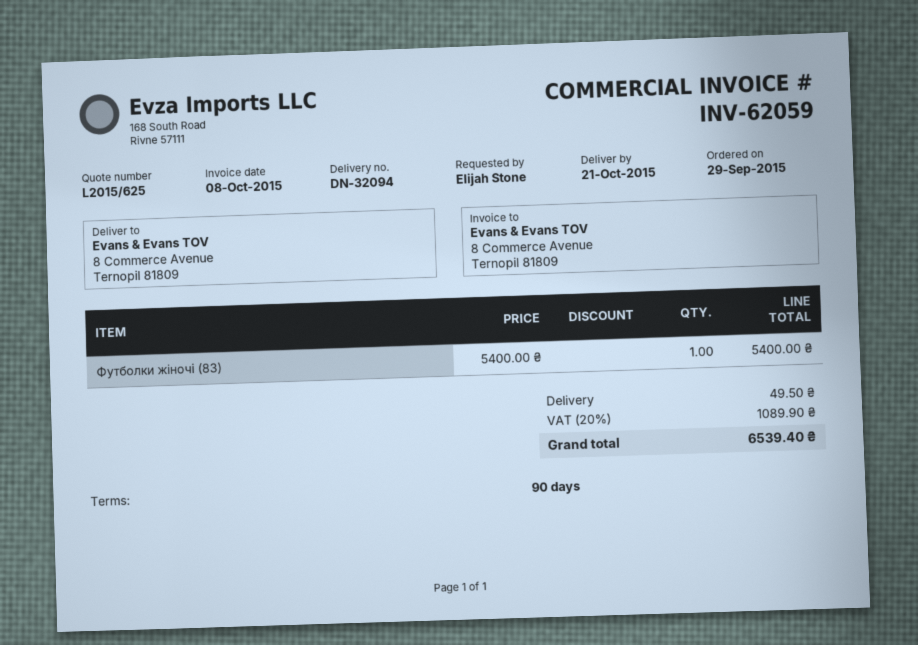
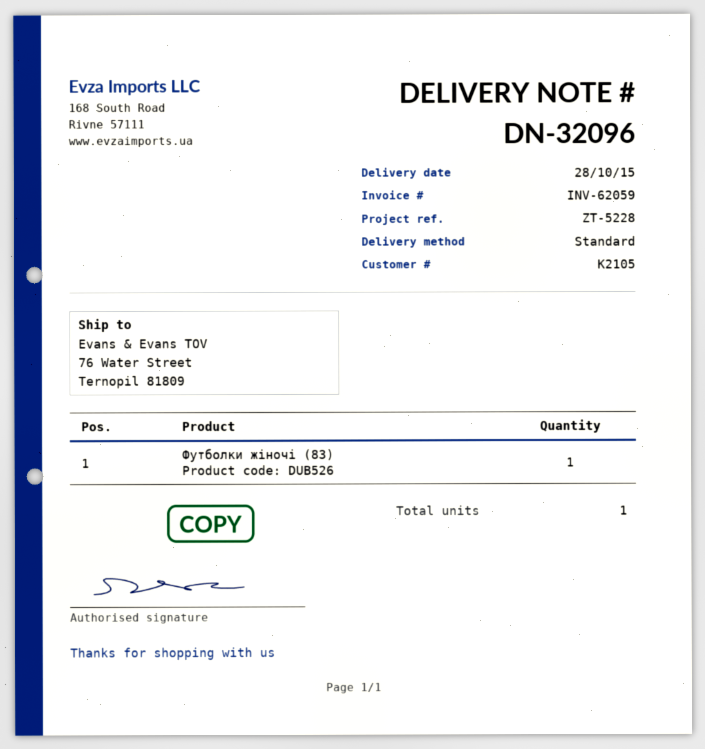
delivery note number: DN-32094 -> DN-32096
delivery date: 2015-10-21 -> 2015-10-28
ship to: 8 Commerce Avenue, Ternopil 81809 -> 76 Water Street, Ternopil 81809

